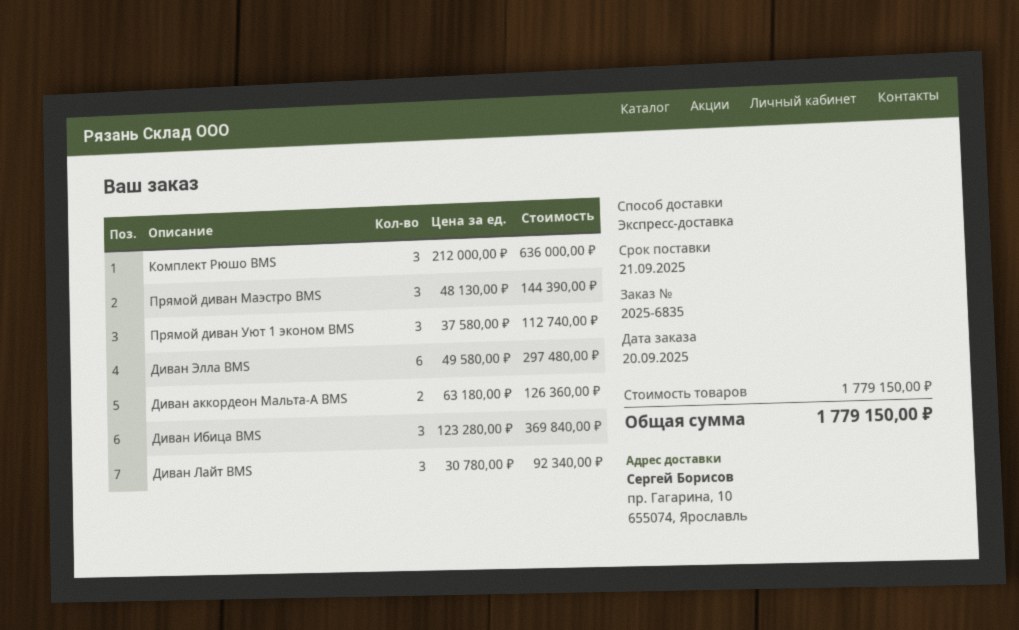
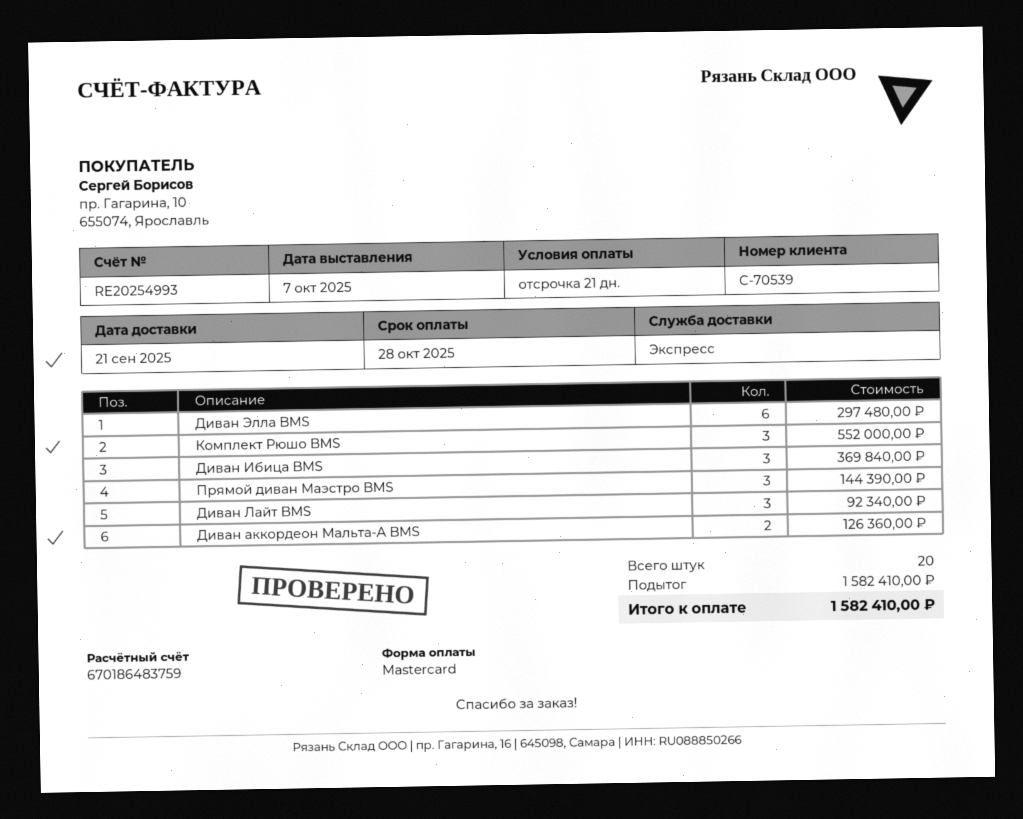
Комплект Рюшо BMS: 3 for 636000.00 -> 3 for 552000.00
Прямой диван Уют 1 эконом BMS: 3 for 112740.00 -> none
subtotal: 1779150.00 -> 1582410.00
total: 1779150.00 -> 1582410.00

